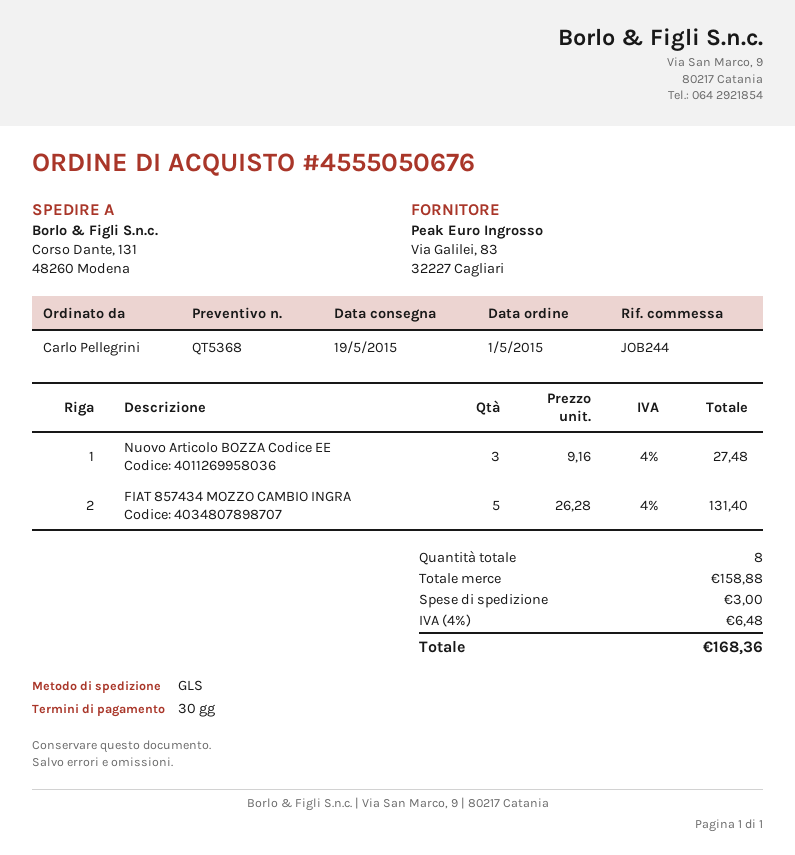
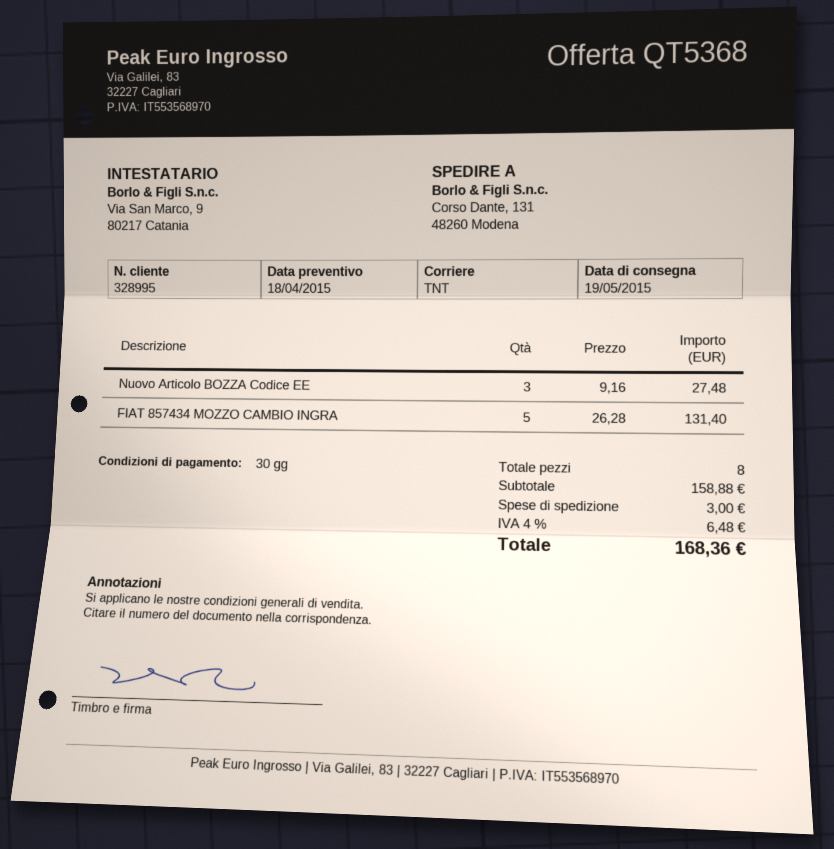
shipping method: GLS -> TNT

